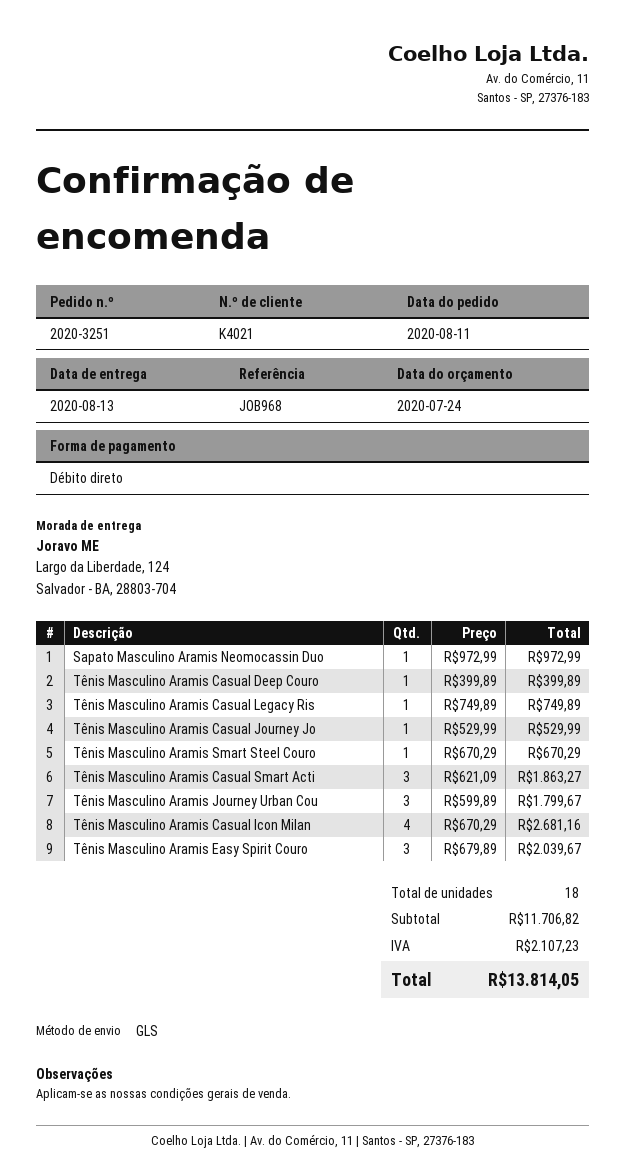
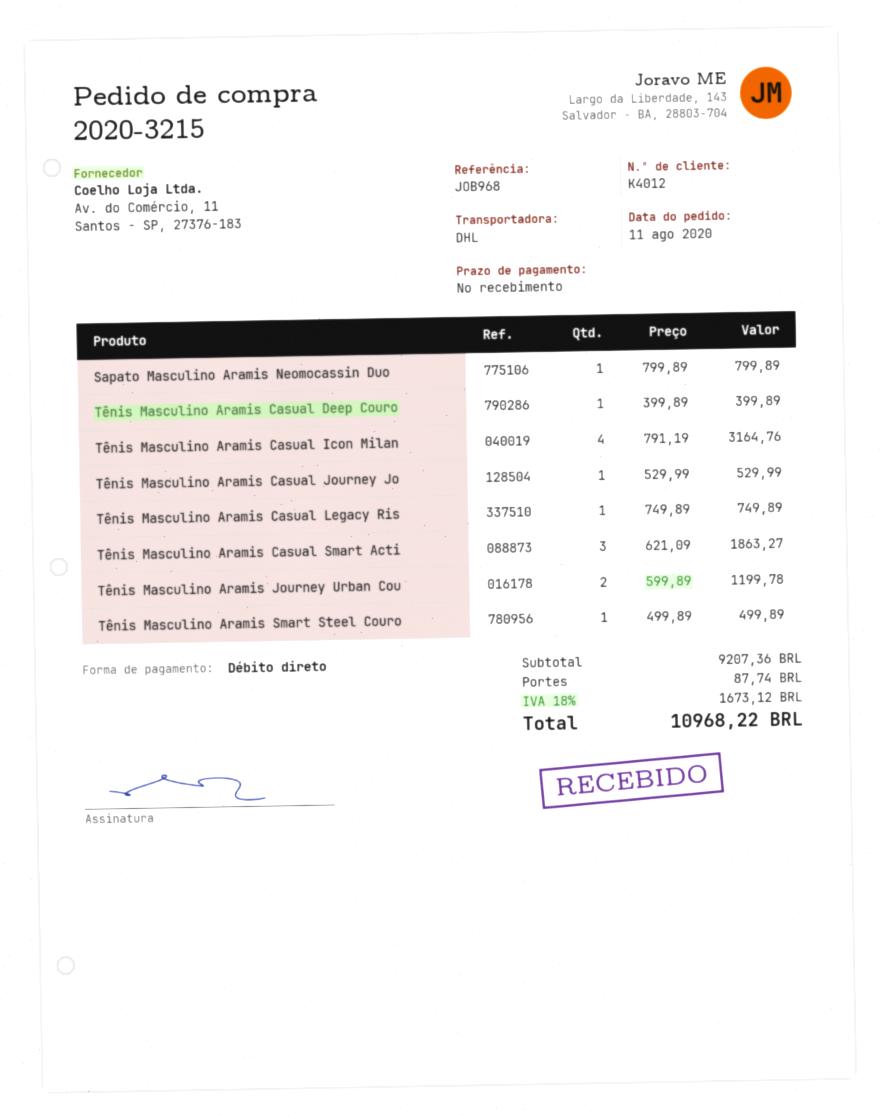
order number: 2020-3251 -> 2020-3215
customer number: K4021 -> K4012
shipping method: GLS -> DHL
Sapato Masculino Aramis Neomocassin Duo: 1 x 972.99 = 972.99 -> 1 x 799.89 = 799.89
Tênis Masculino Aramis Smart Steel Couro: 1 x 670.29 = 670.29 -> 1 x 499.89 = 499.89
Tênis Masculino Aramis Journey Urban Cou: 3 x 599.89 = 1799.67 -> 2 x 599.89 = 1199.78
Tênis Masculino Aramis Casual Icon Milan: 4 x 670.29 = 2681.16 -> 4 x 791.19 = 3164.76
Tênis Masculino Aramis Easy Spirit Couro: 3 x 679.89 = 2039.67 -> none
subtotal: 11706.82 -> 9207.36
shipping: none -> 87.74
tax: 2107.23 -> 1673.12
total: 13814.05 -> 10968.22

